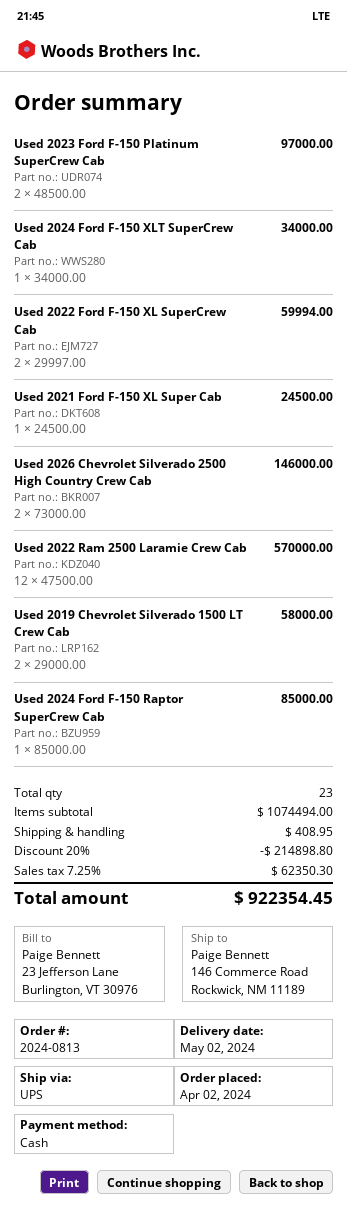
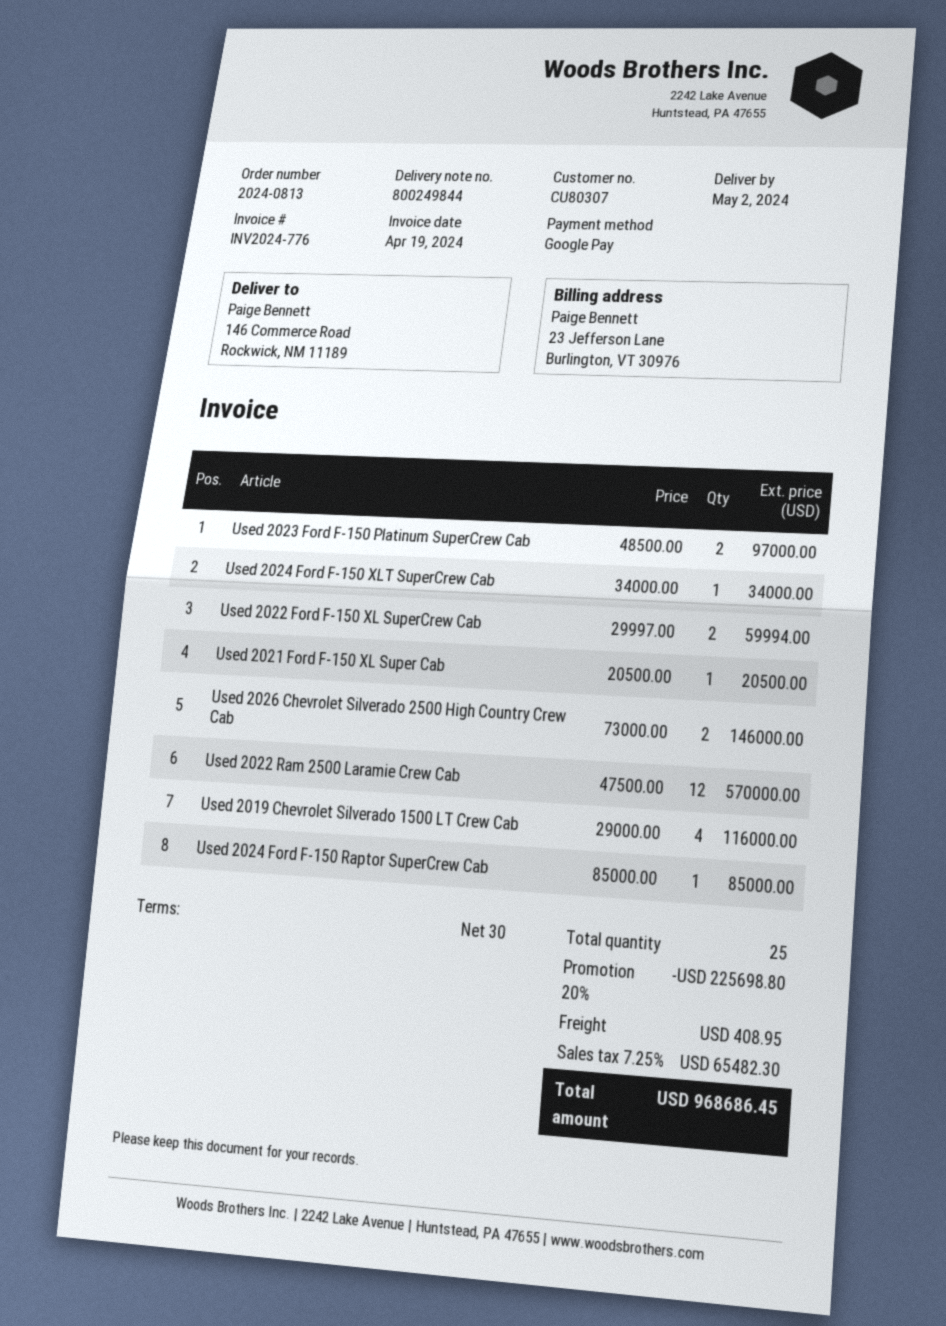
payment method: cash -> Google Pay
Used 2021 Ford F-150 XL Super Cab: 1 x 24500.00 = 24500.00 -> 1 x 20500.00 = 20500.00
Used 2019 Chevrolet Silverado 1500 LT Crew Cab: 2 x 29000.00 = 58000.00 -> 4 x 29000.00 = 116000.00
total quantity: 23 -> 25
discount: 20% = 214898.80 -> 20% = 225698.80
tax: 7.25% = 62350.30 -> 7.25% = 65482.30
total: 922354.45 -> 968686.45

